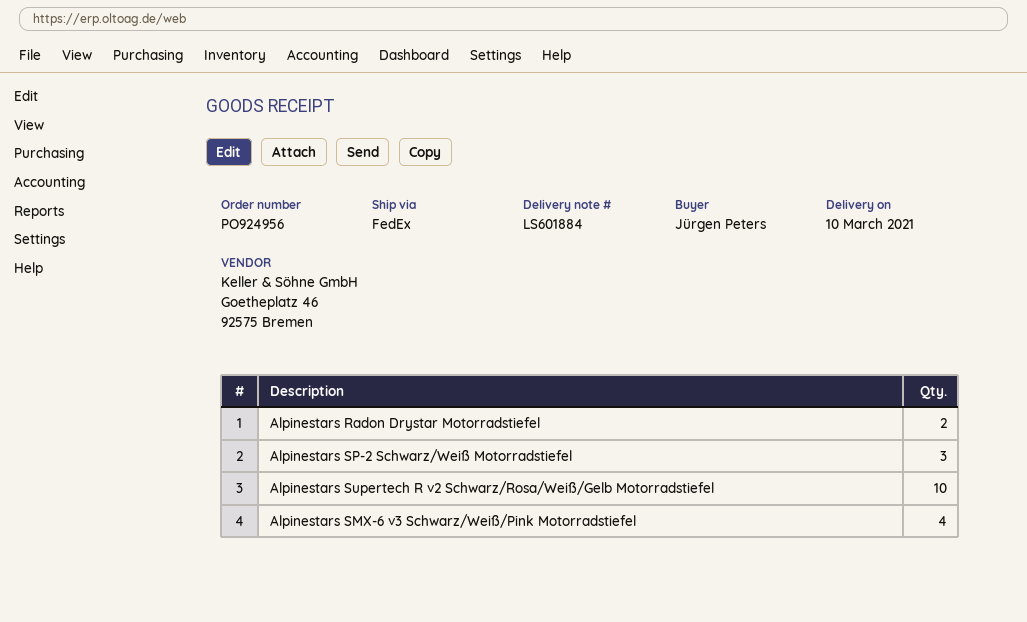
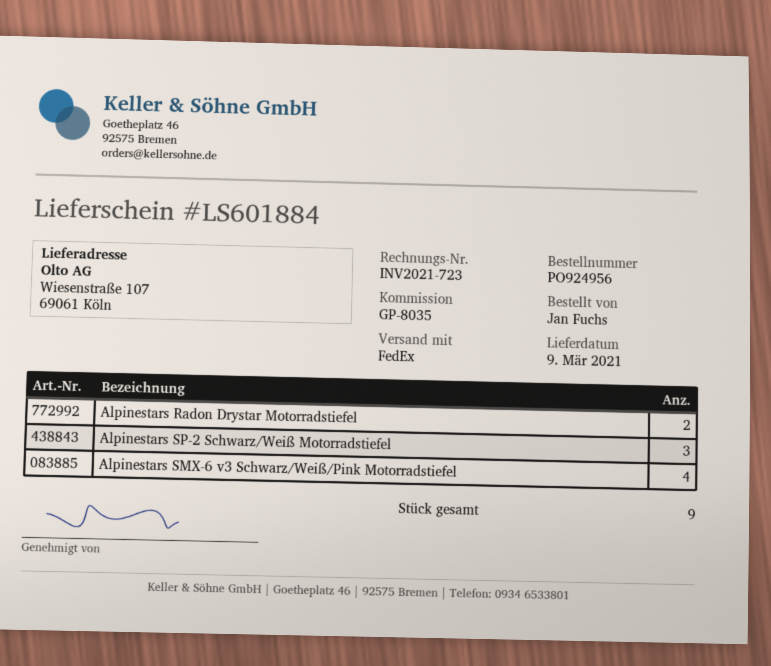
delivery date: 2021-03-10 -> 2021-03-09
ordered by: Jürgen Peters -> Jan Fuchs
Alpinestars Supertech R v2 Schwarz/Rosa/Weiß/Gelb Motorradstiefel: 10 -> none

